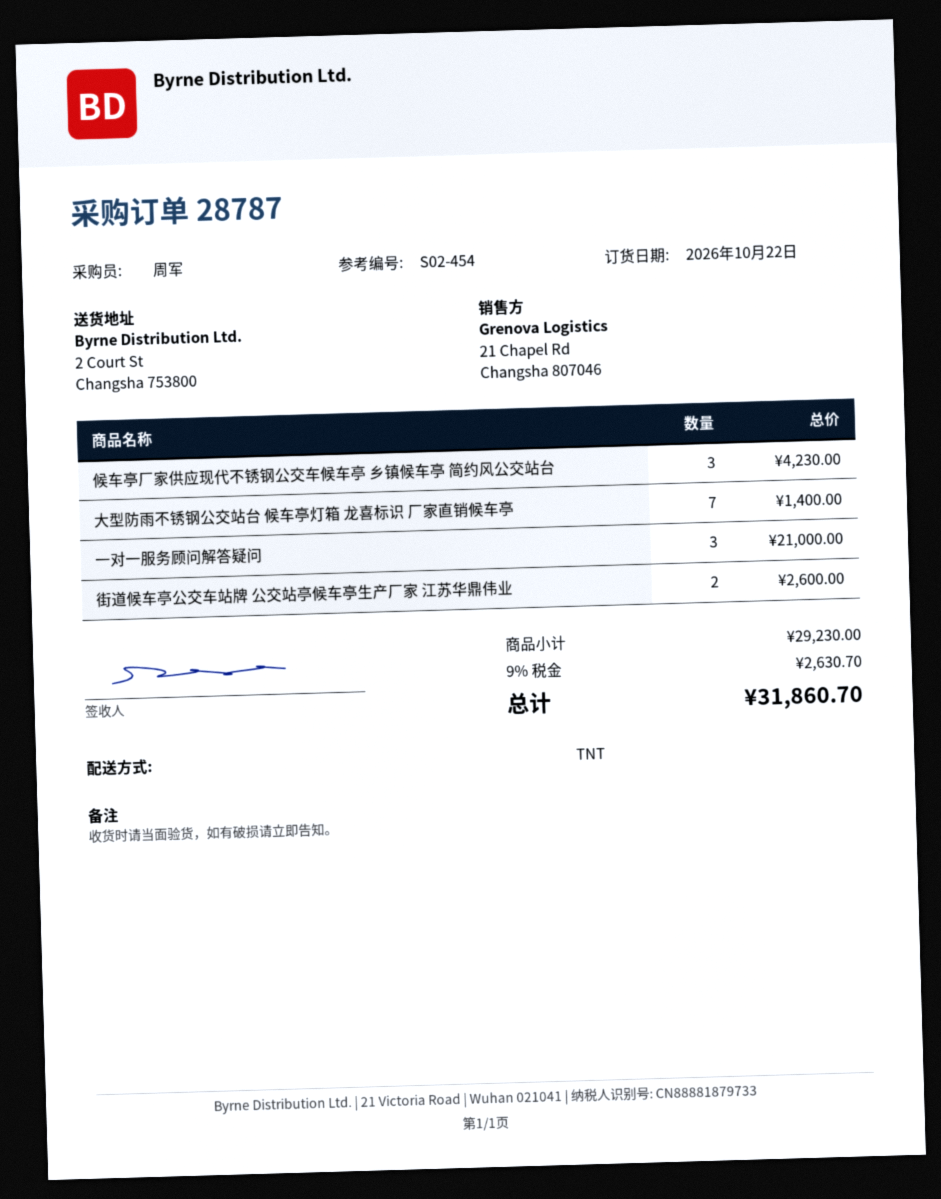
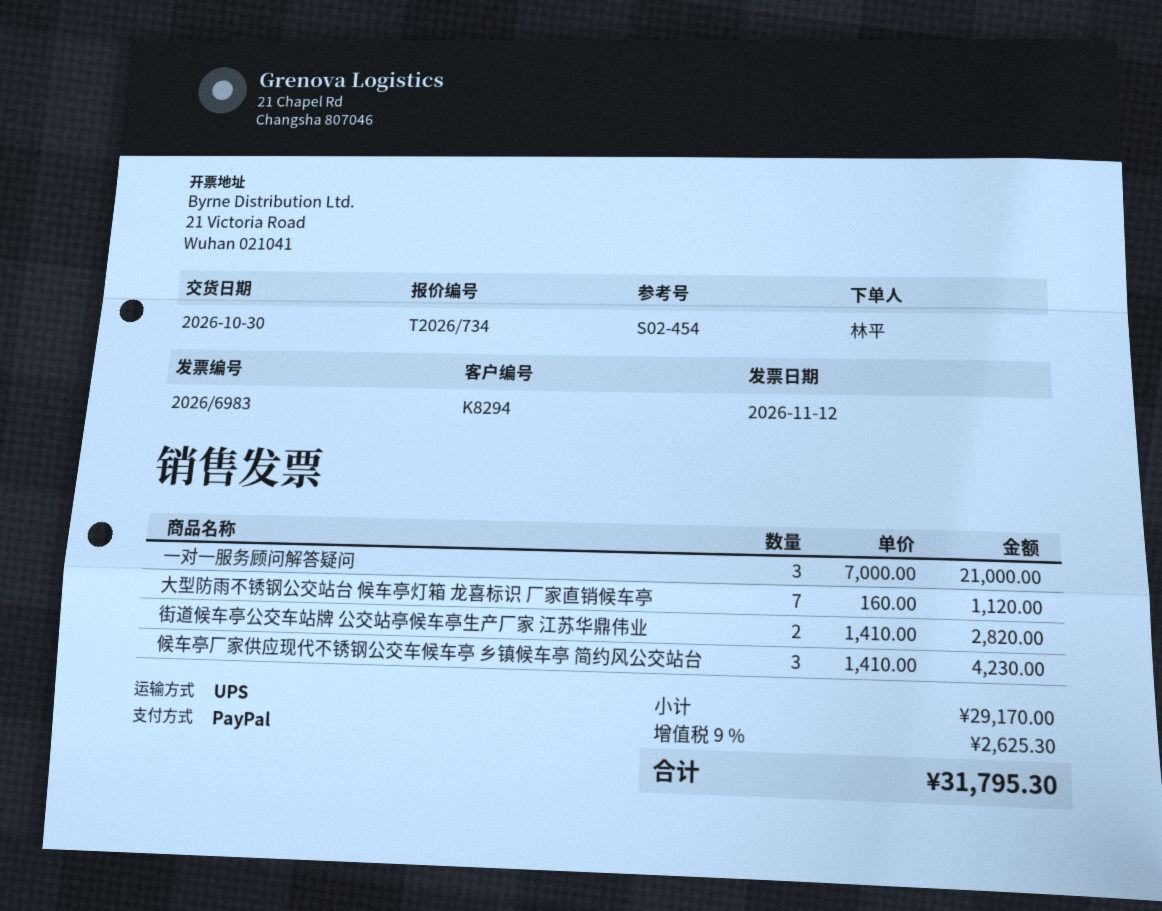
ordered by: 周军 -> 林平
shipping method: TNT -> UPS
大型防雨不锈钢公交站台 候车亭灯箱 龙喜标识 厂家直销候车亭: 7 for 1400.00 -> 7 for 1120.00
街道候车亭公交车站牌 公交站亭候车亭生产厂家 江苏华鼎伟业: 2 for 2600.00 -> 2 for 2820.00
subtotal: 29230.00 -> 29170.00
tax: 9% = 2630.70 -> 9% = 2625.30
total: 31860.70 -> 31795.30

